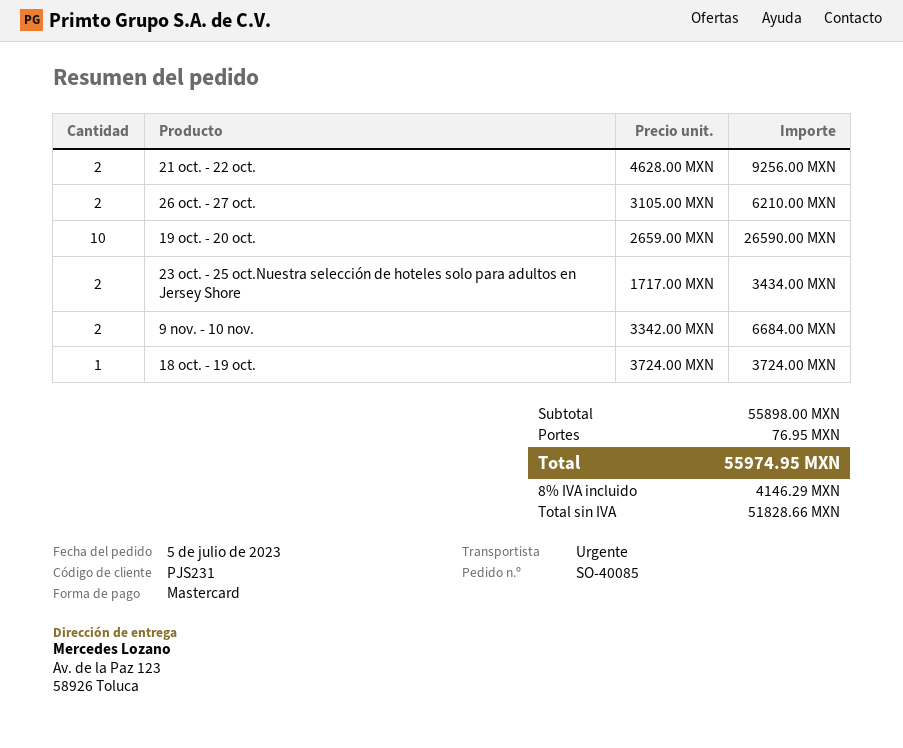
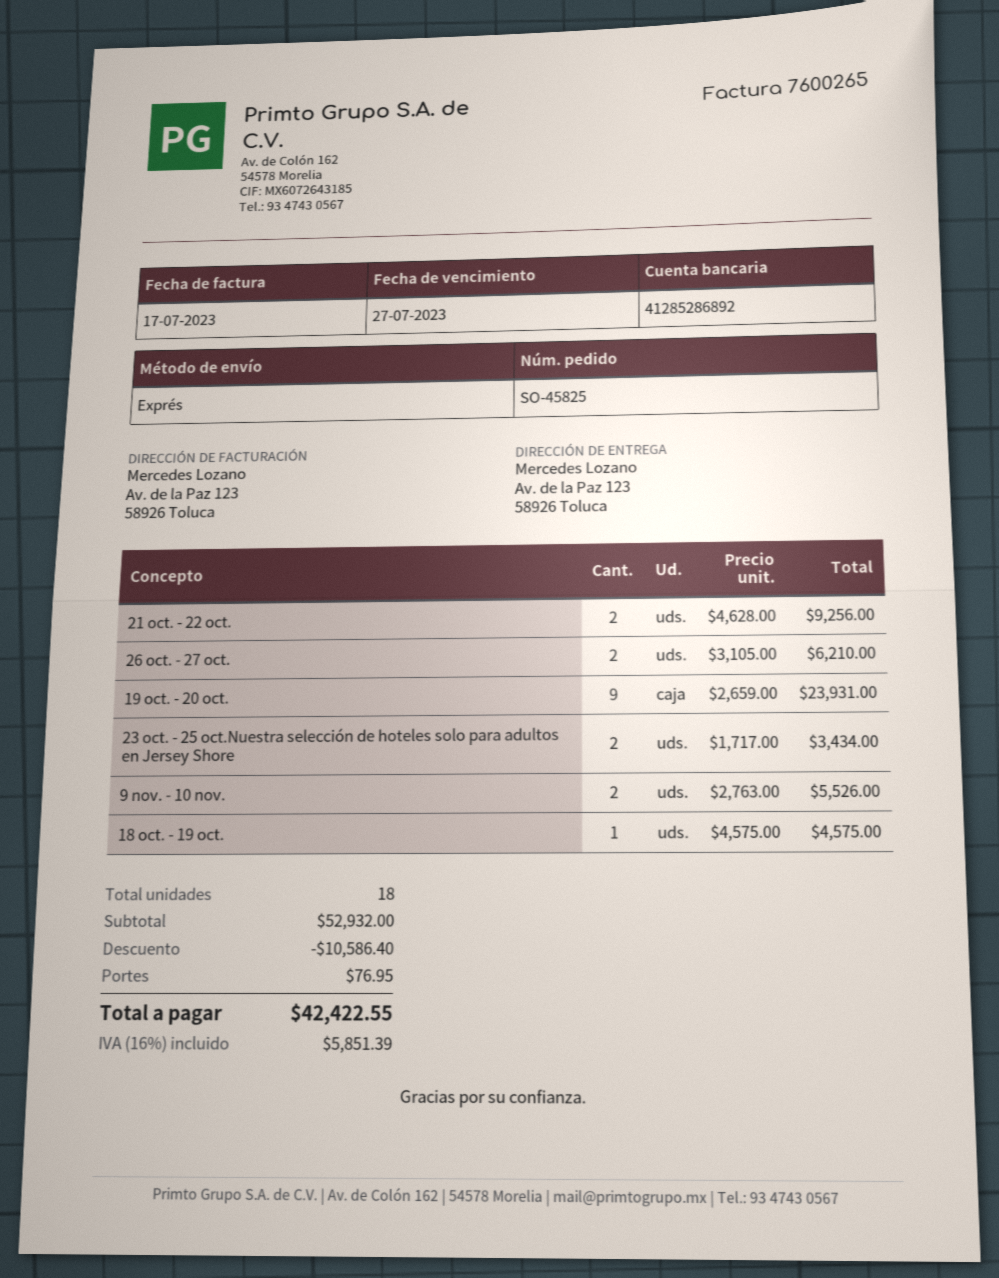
order number: SO-40085 -> SO-45825
19 oct. - 20 oct.: 10 x 2659.00 = 26590.00 -> 9 x 2659.00 = 23931.00
9 nov. - 10 nov.: 2 x 3342.00 = 6684.00 -> 2 x 2763.00 = 5526.00
18 oct. - 19 oct.: 1 x 3724.00 = 3724.00 -> 1 x 4575.00 = 4575.00
subtotal: 55898.00 -> 52932.00
discount: none -> 10586.40
tax: 8% = 4146.29 -> 16% = 5851.39
total: 55974.95 -> 42422.55

